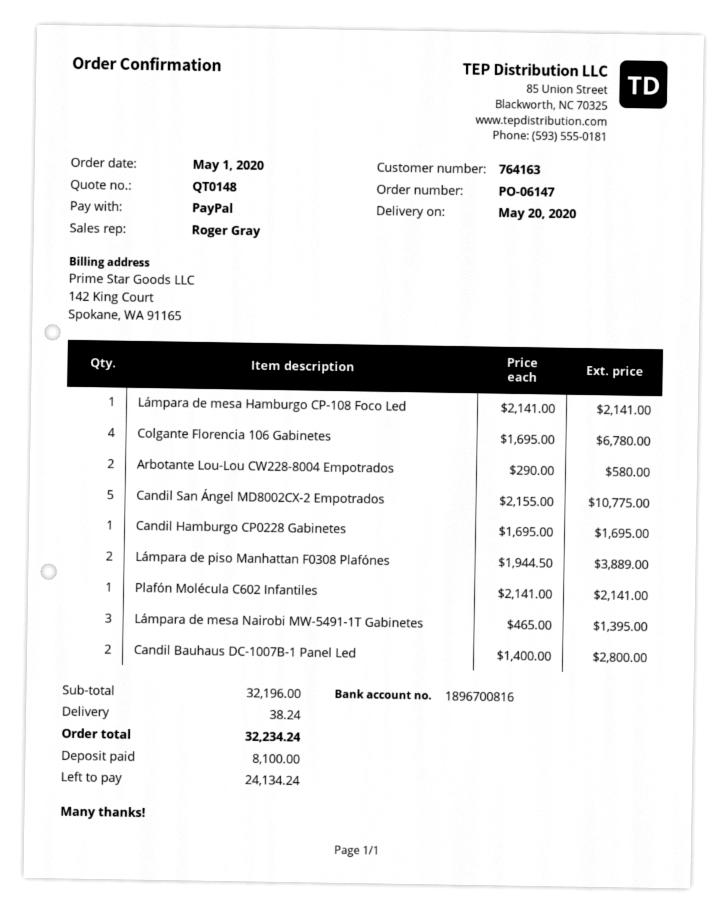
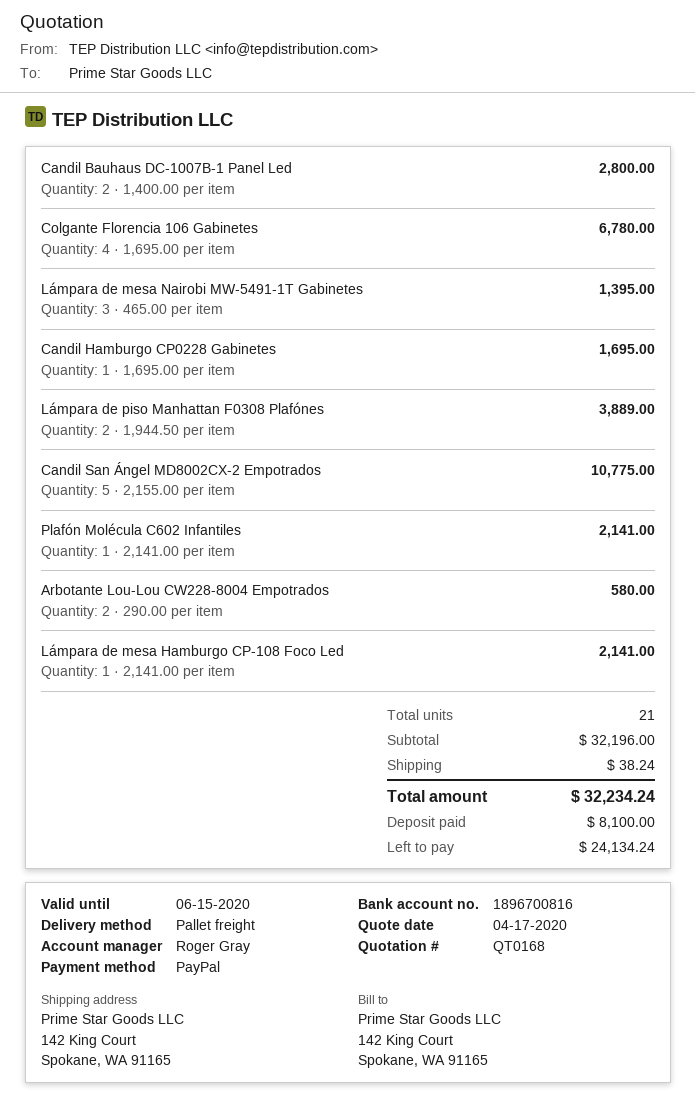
quote number: QT0148 -> QT0168

